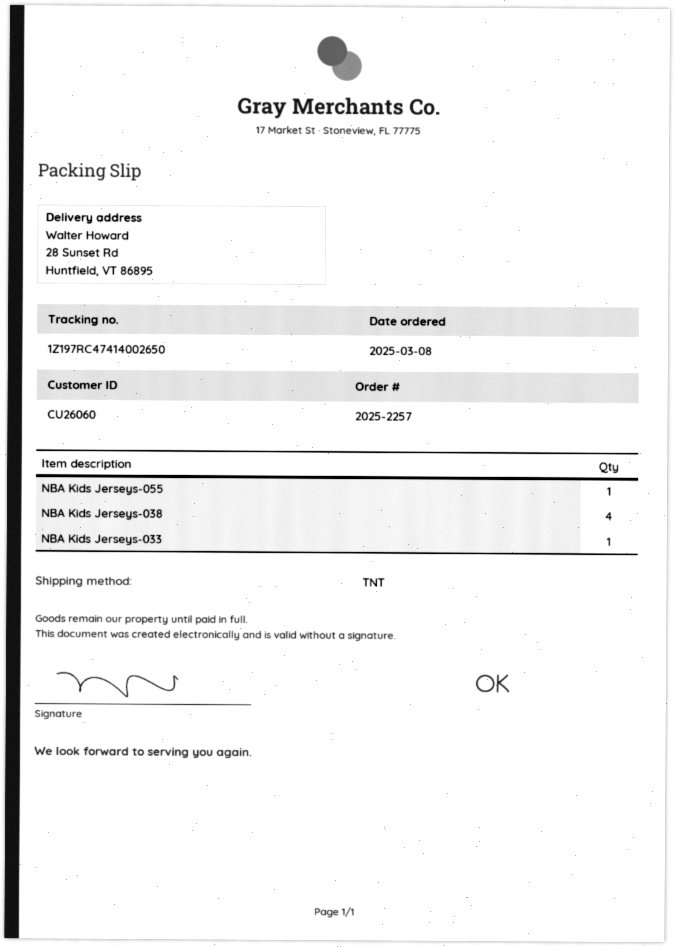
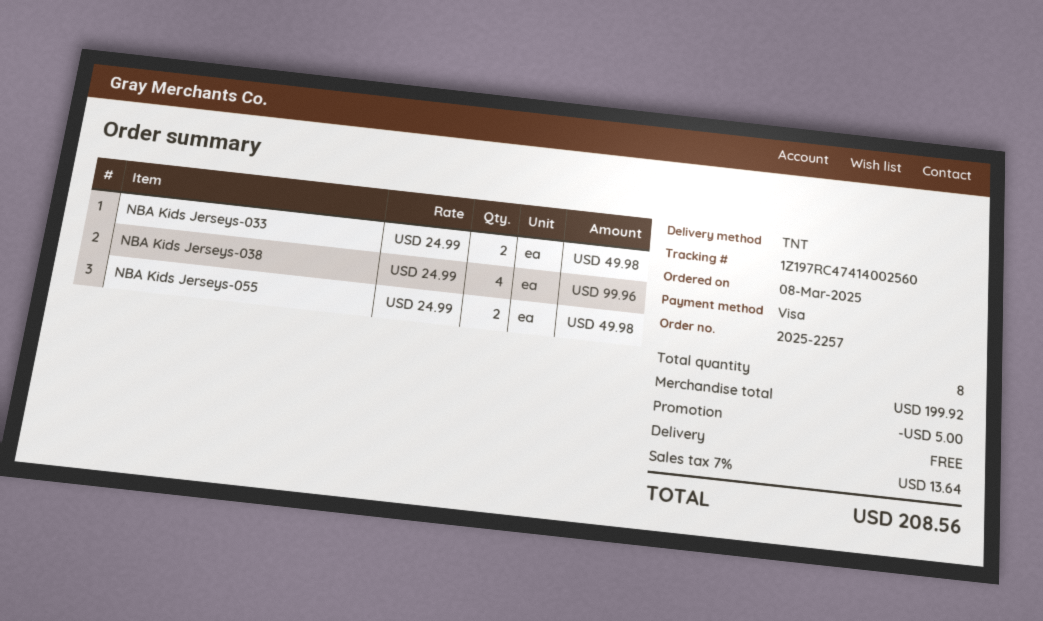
tracking number: 1Z197RC47414002650 -> 1Z197RC47414002560
NBA Kids Jerseys-055: 1 -> 2
NBA Kids Jerseys-033: 1 -> 2

